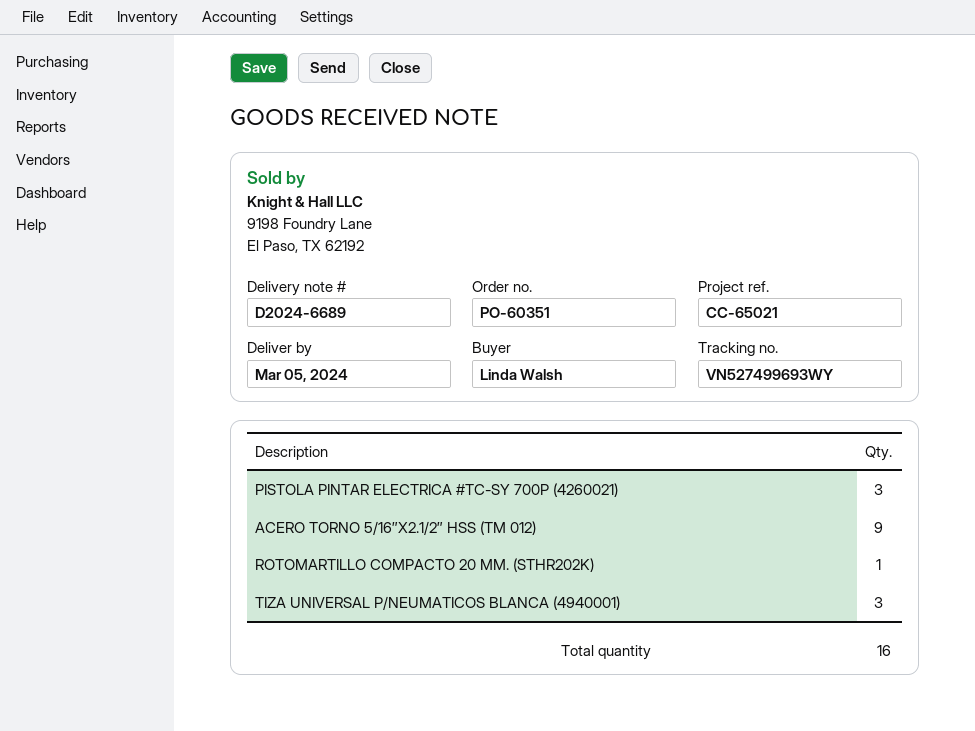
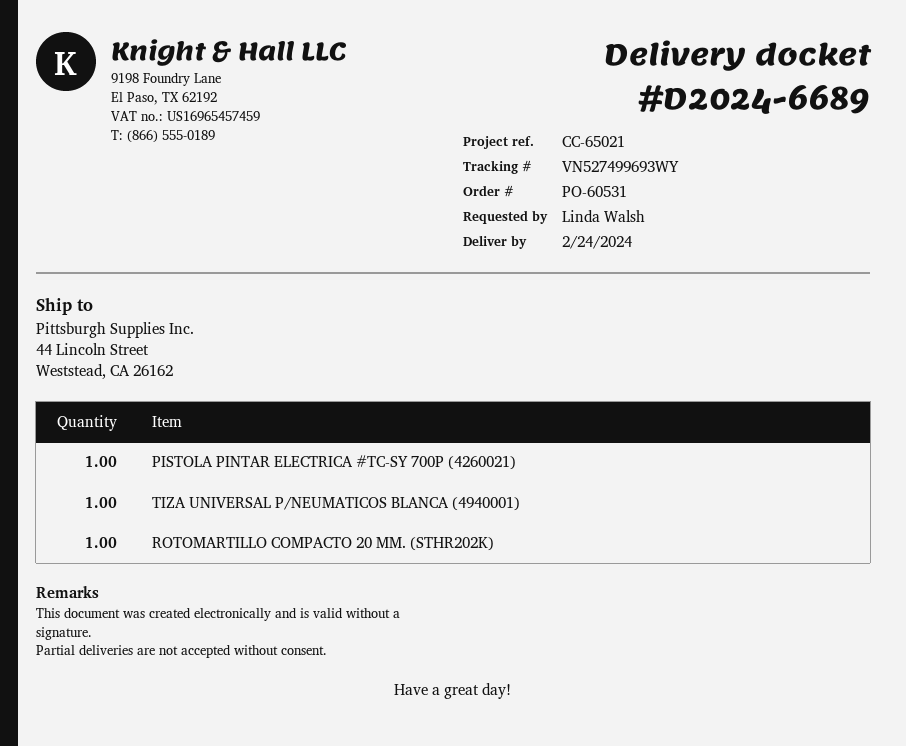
order number: PO-60351 -> PO-60531
delivery date: 2024-03-05 -> 2024-02-24
PISTOLA PINTAR ELECTRICA #TC-SY 700P (4260021): 3 -> 1
ACERO TORNO 5/16″X2.1/2″ HSS (TM 012): 9 -> none
TIZA UNIVERSAL P/NEUMATICOS BLANCA (4940001): 3 -> 1

